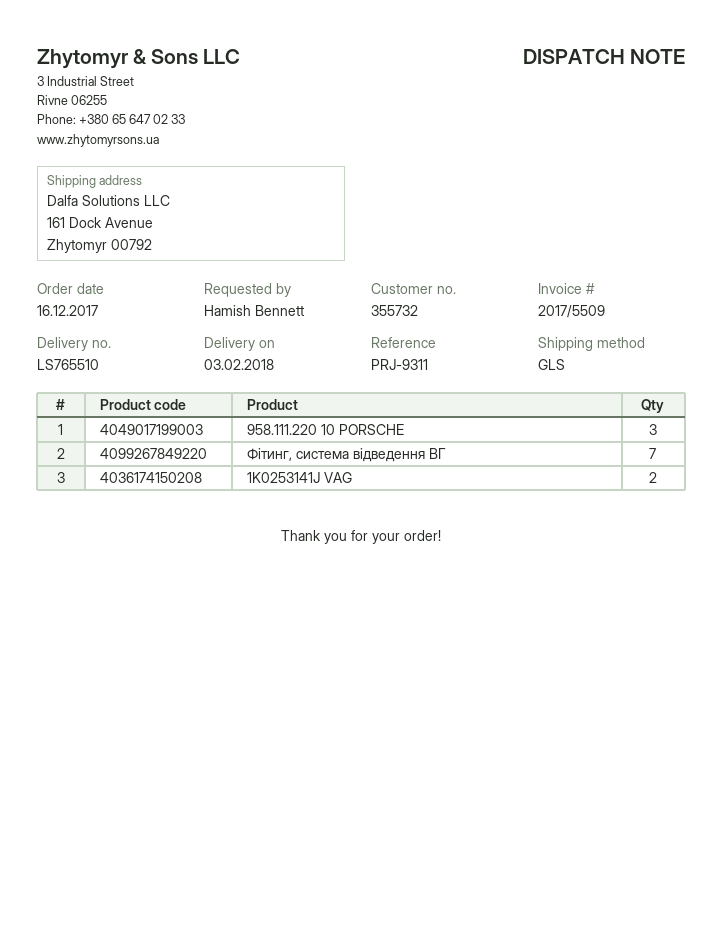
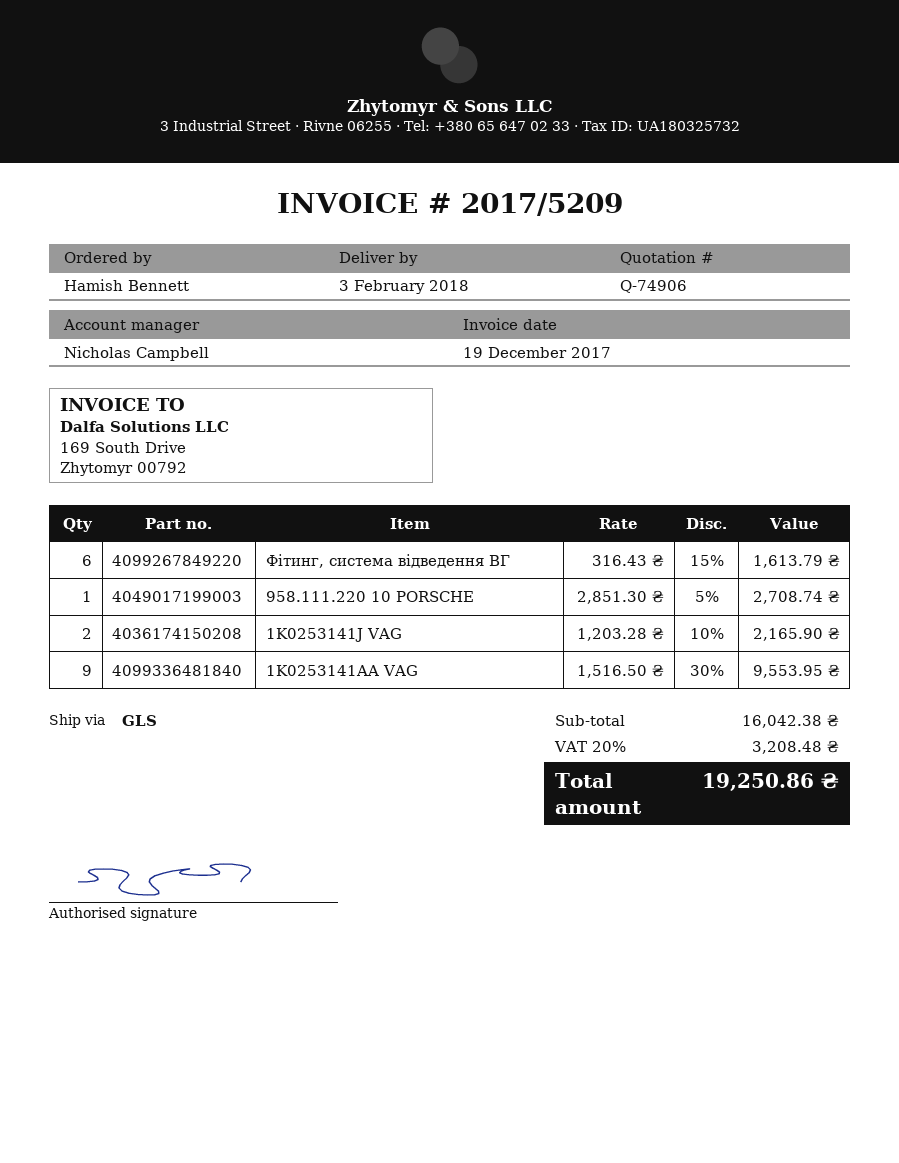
invoice number: 2017/5509 -> 2017/5209
958.111.220 10 PORSCHE: 3 -> 1
Фітинг, система відведення ВГ: 7 -> 6
1K0253141AA VAG: none -> 9

